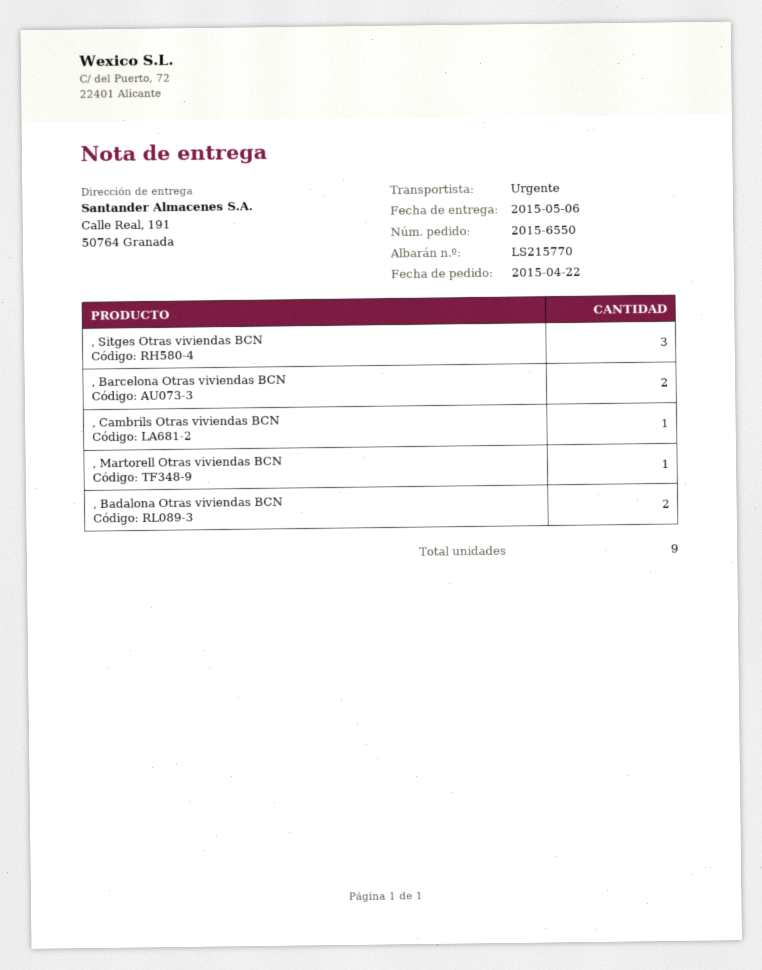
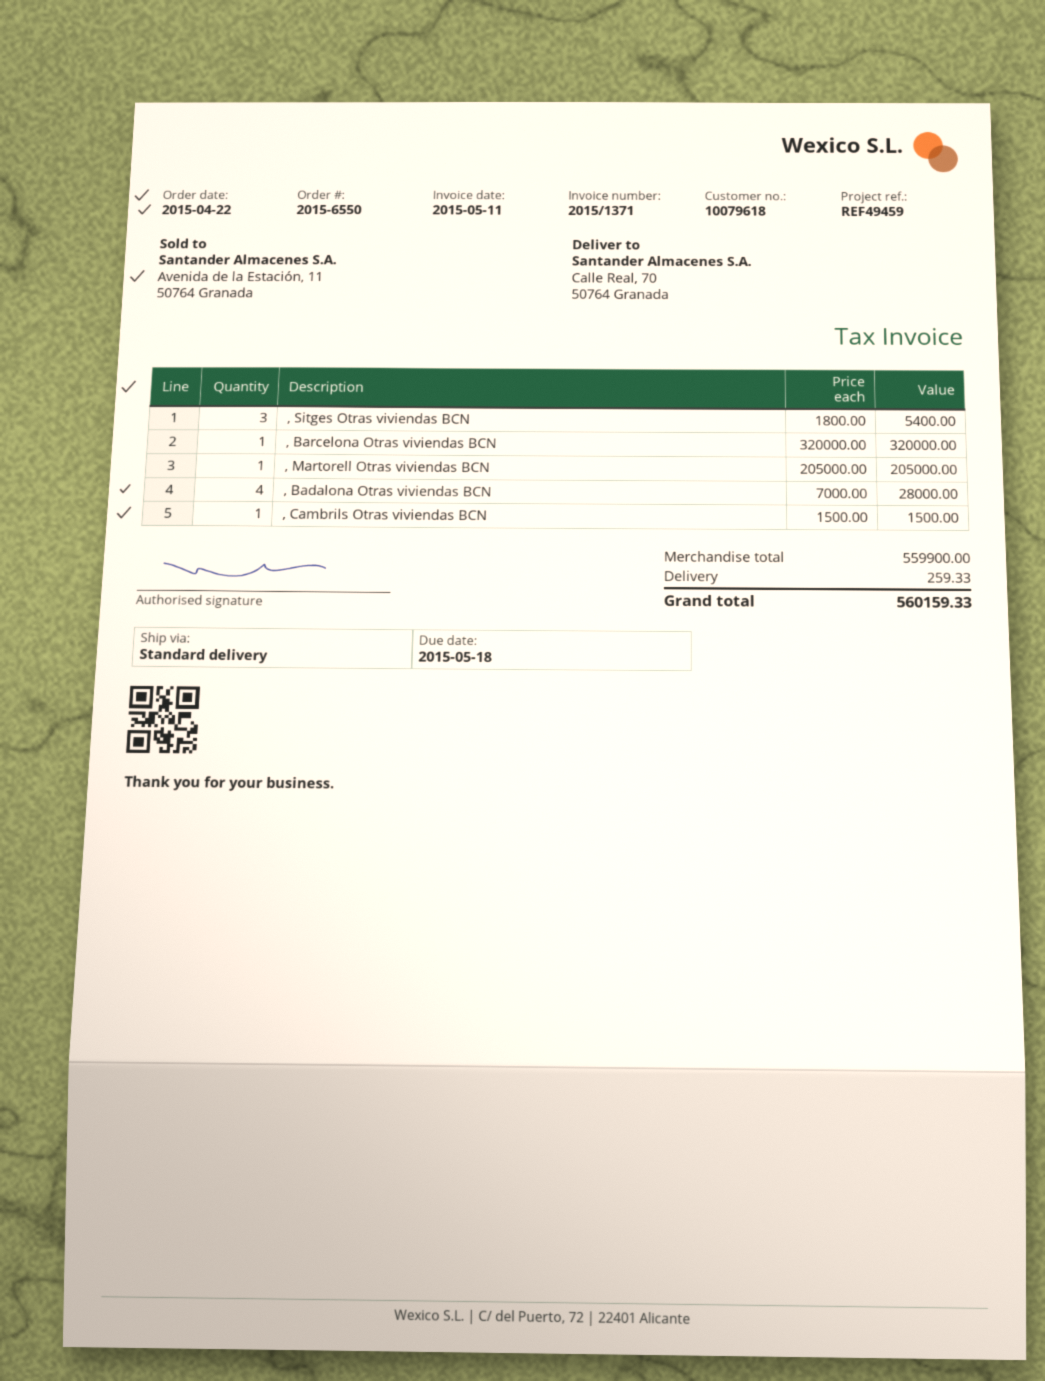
shipping method: express -> standard
ship to: Calle Real, 191, 50764 Granada -> Calle Real, 70, 50764 Granada
, Barcelona Otras viviendas BCN: 2 -> 1
, Badalona Otras viviendas BCN: 2 -> 4

